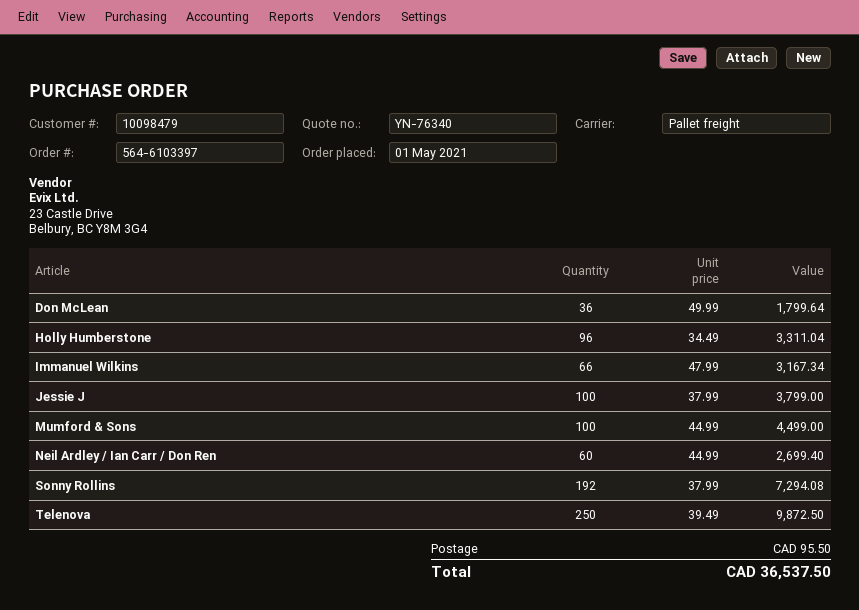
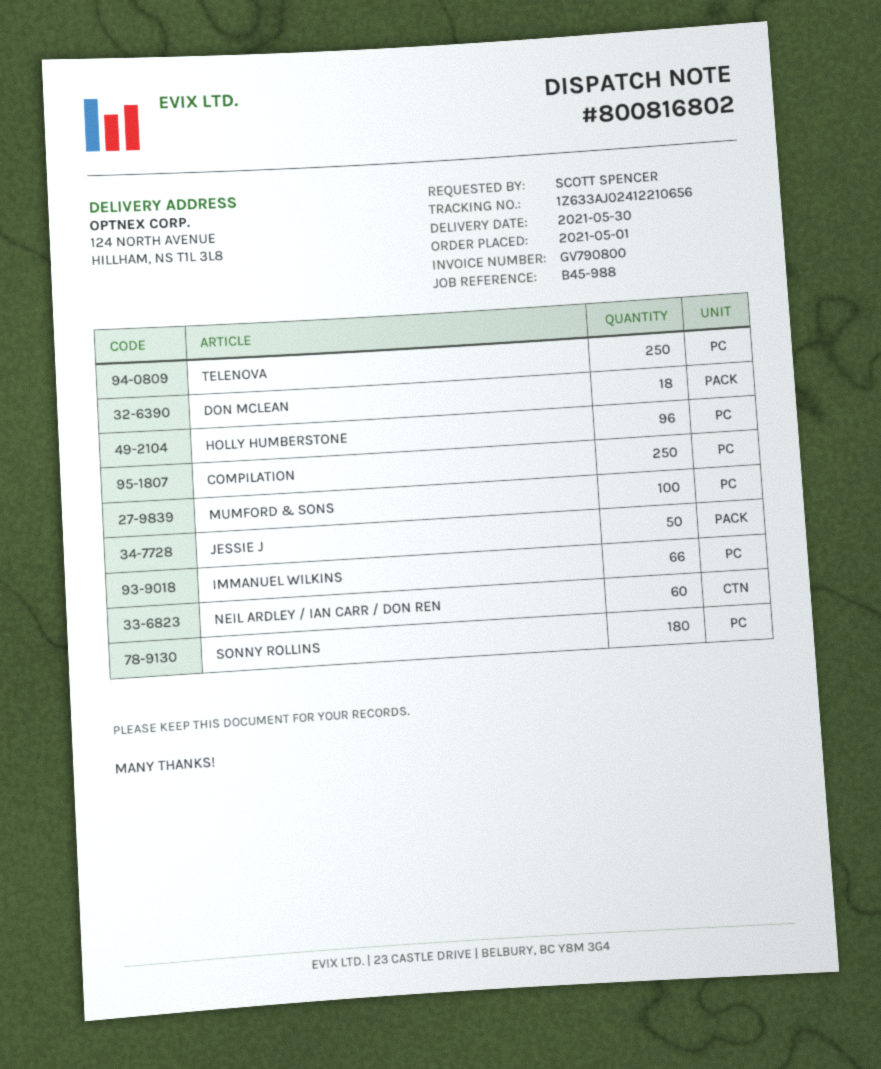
Don McLean: 36 -> 18
Jessie J: 100 -> 50
Sonny Rollins: 192 -> 180
COMPILATION: none -> 250

